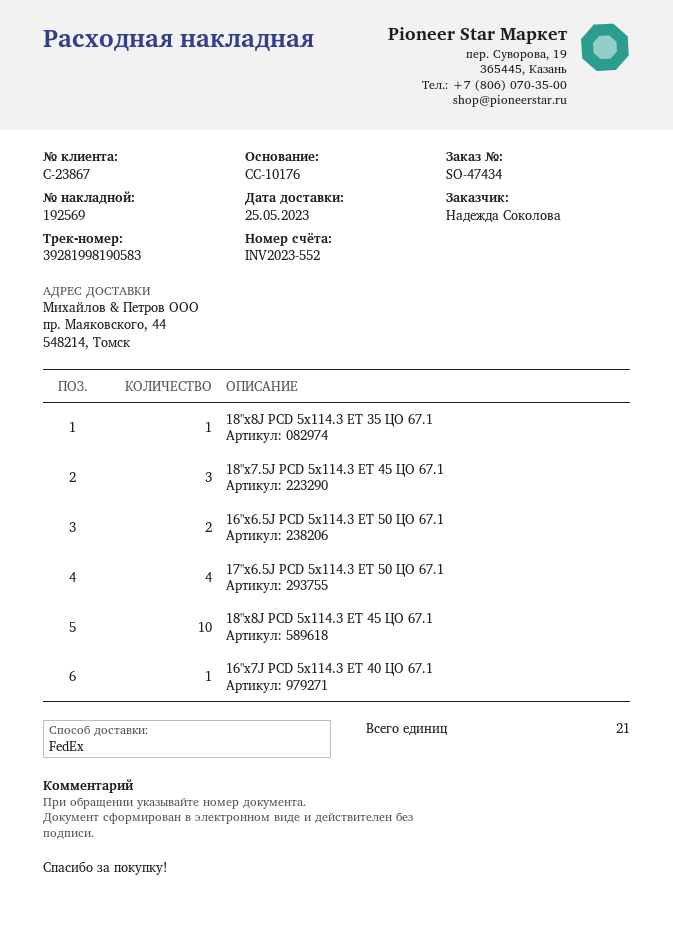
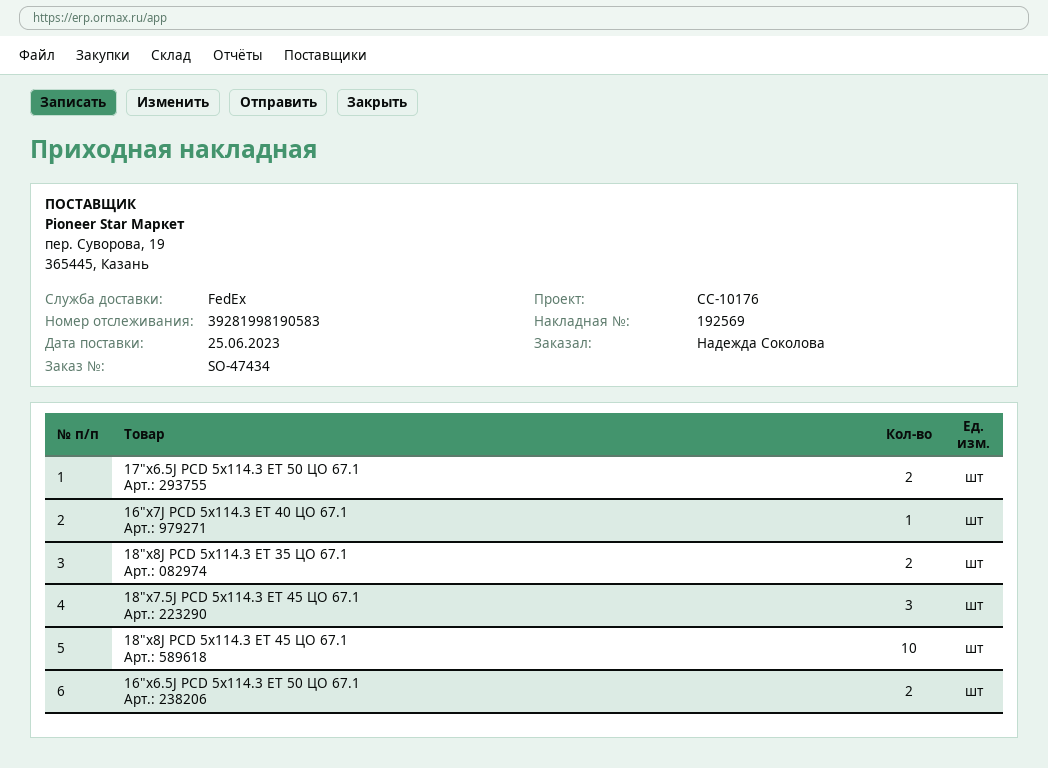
delivery date: 2023-05-25 -> 2023-06-25
18"x8J PCD 5x114.3 ЕТ 35 ЦО 67.1: 1 -> 2
17"x6.5J PCD 5x114.3 ЕТ 50 ЦО 67.1: 4 -> 2

